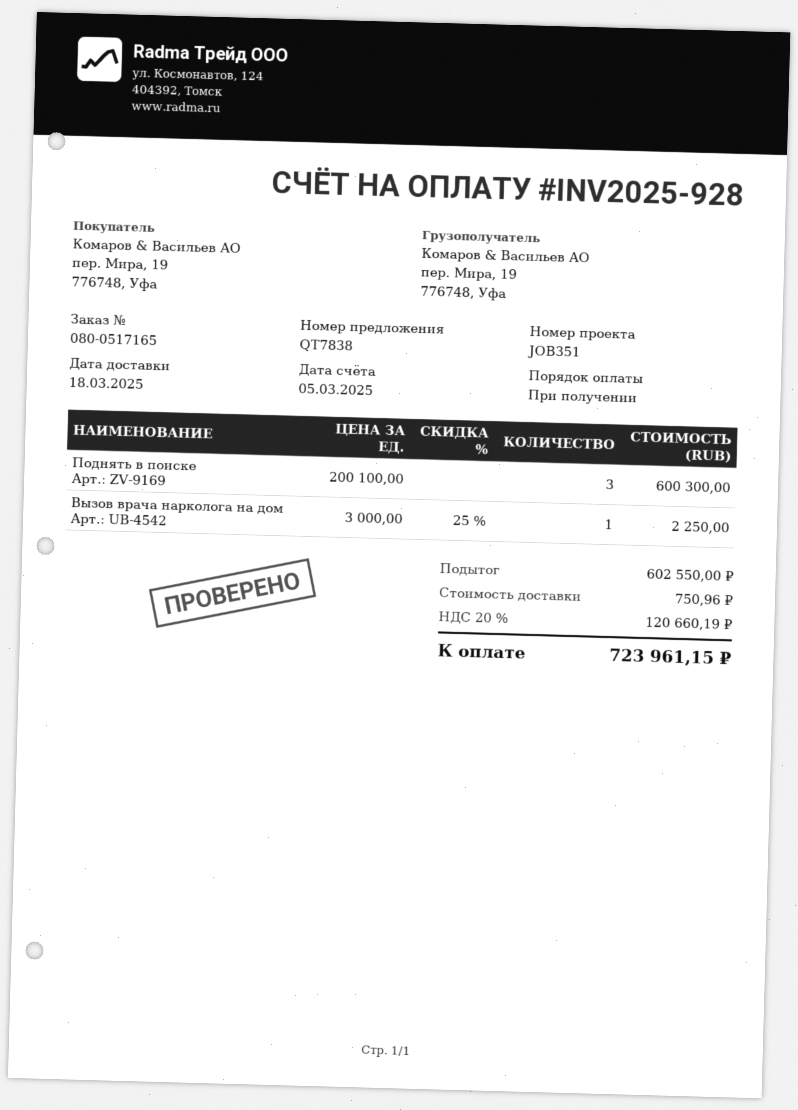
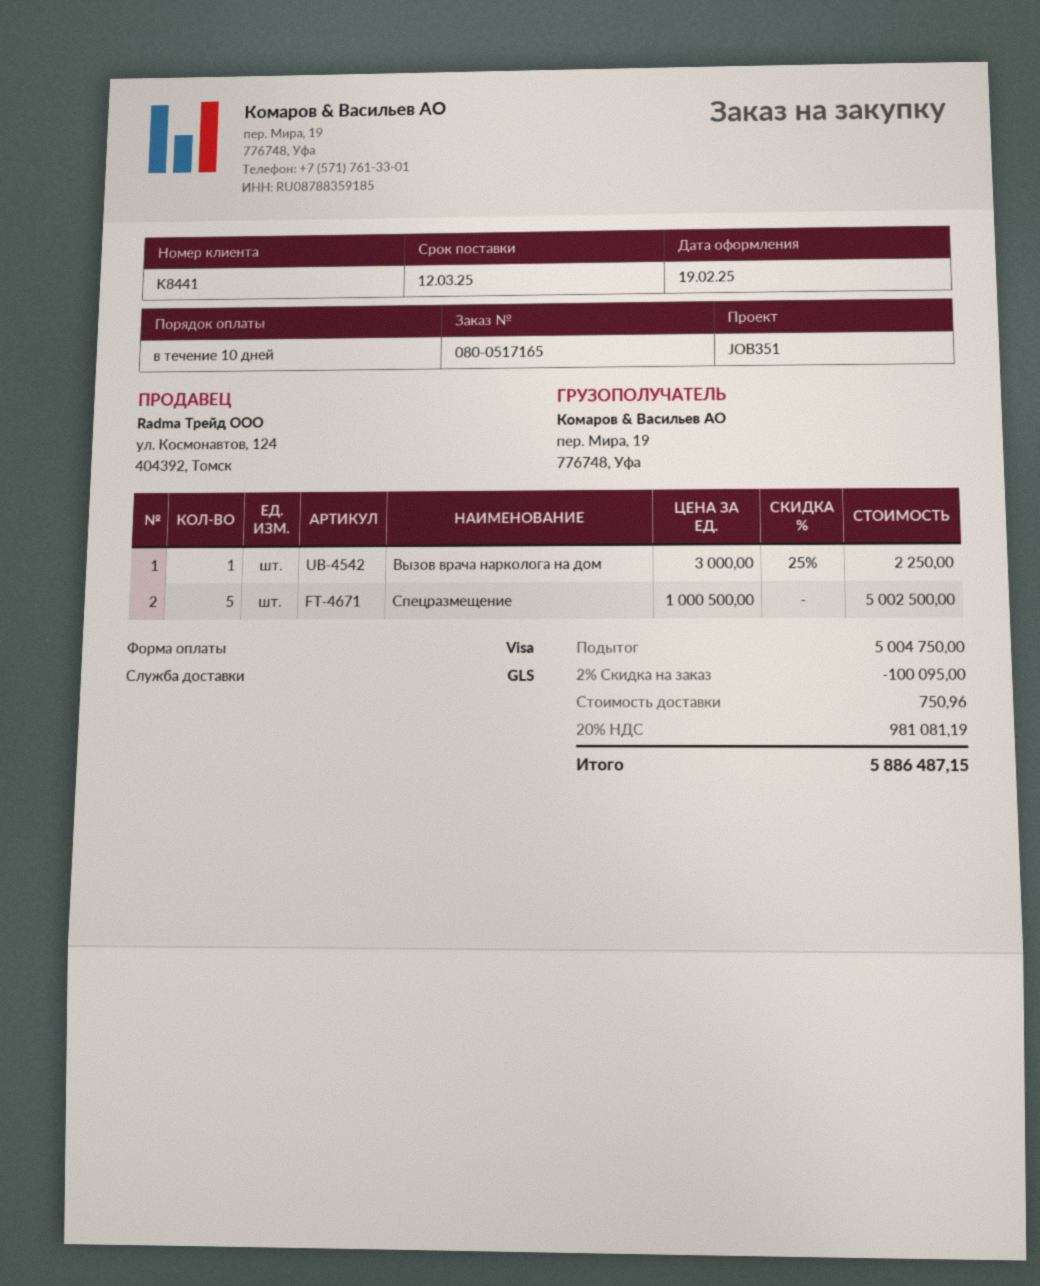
delivery date: 2025-03-18 -> 2025-03-12
payment terms: on receipt -> 10 days
Поднять в поиске: 3 x 200100.00 = 600300.00 -> none
Спецразмещение: none -> 5 x 1000500.00 = 5002500.00
subtotal: 602550.00 -> 5004750.00
discount: none -> 2% = 100095.00
tax: 20% = 120660.19 -> 20% = 981081.19
total: 723961.15 -> 5886487.15

